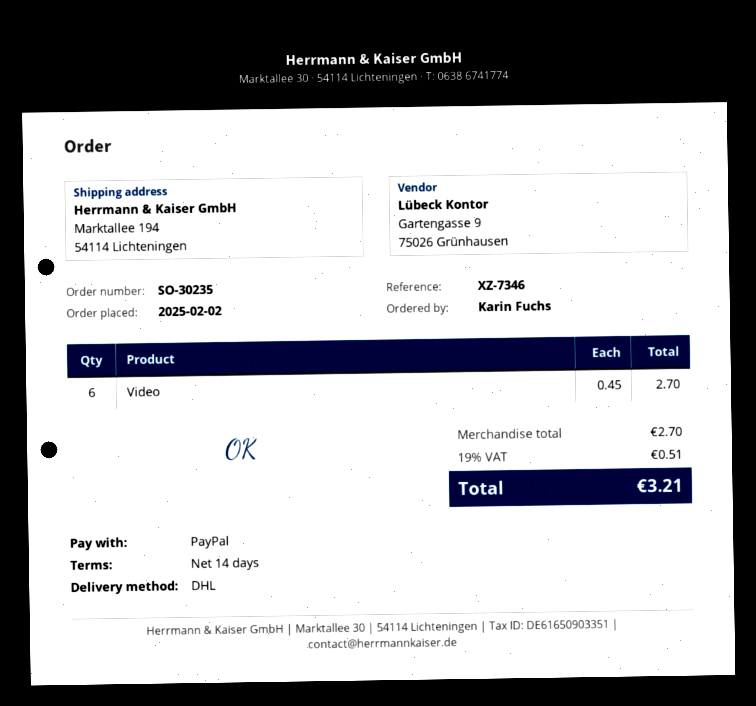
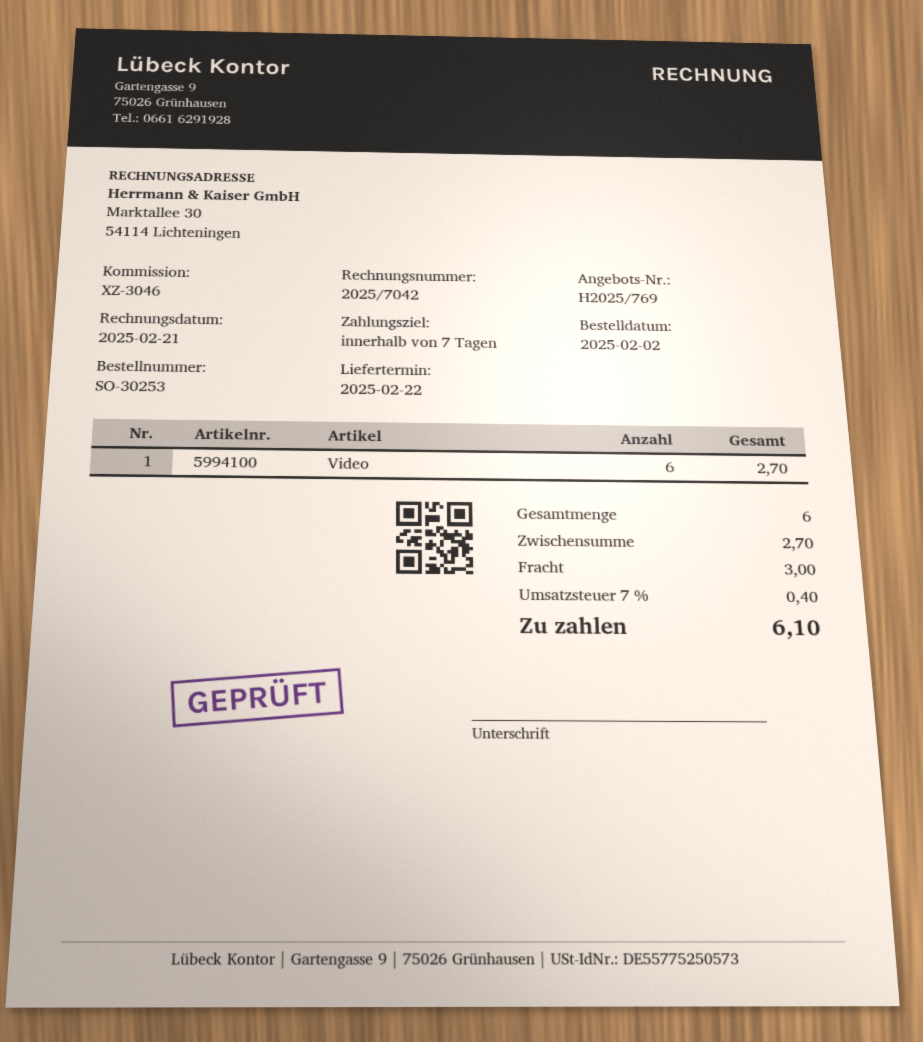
order number: SO-30235 -> SO-30253
payment terms: 14 days -> 7 days
reference: XZ-7346 -> XZ-3046
shipping: none -> 3.00
tax: 19% = 0.51 -> 7% = 0.40
total: 3.21 -> 6.10

